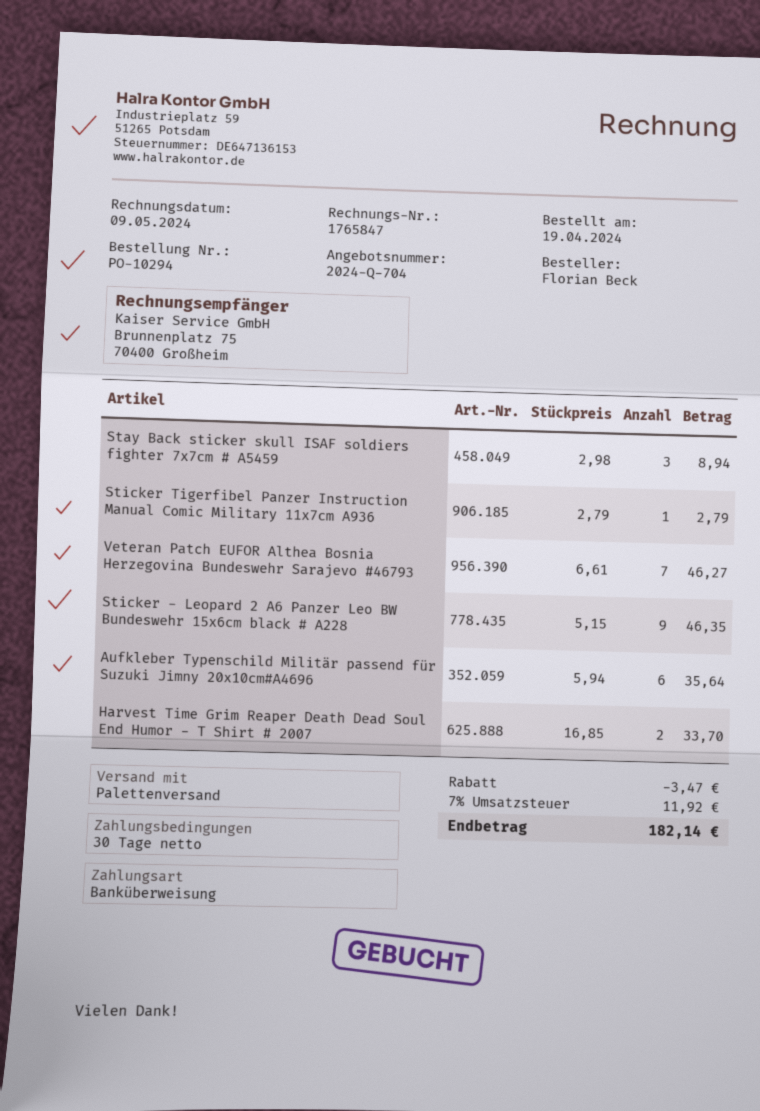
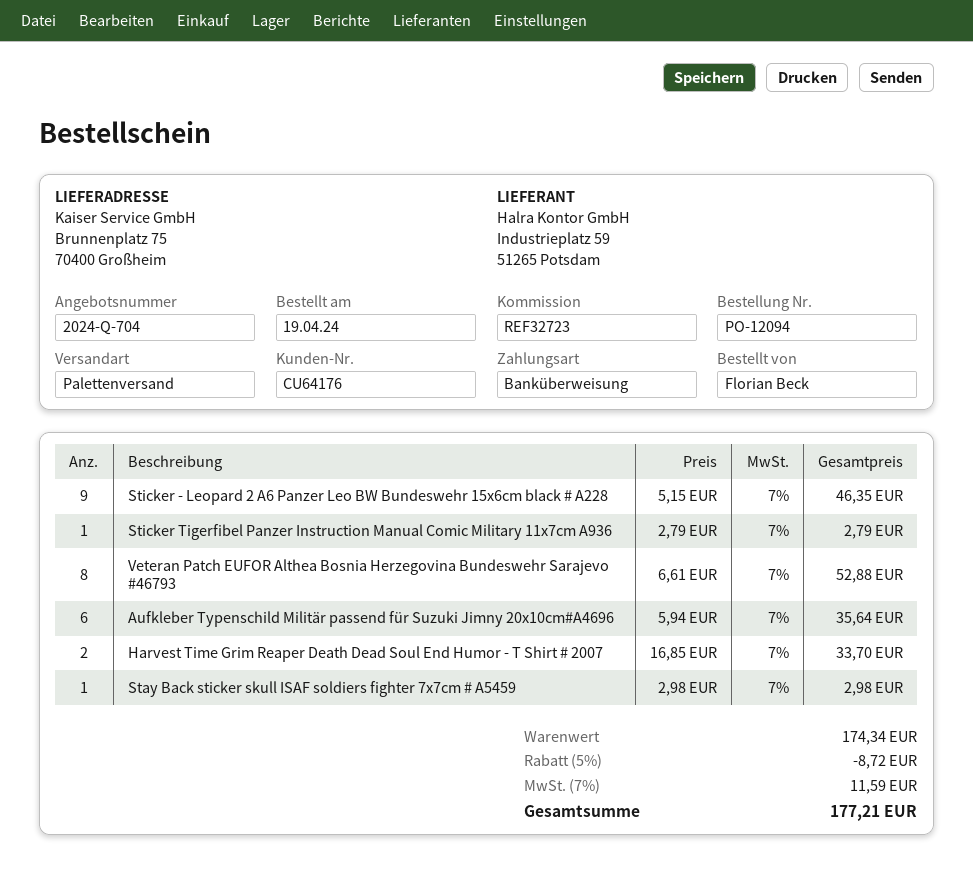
order number: PO-10294 -> PO-12094
Stay Back sticker skull ISAF soldiers fighter 7x7cm # A5459: 3 x 2.98 = 8.94 -> 1 x 2.98 = 2.98
Veteran Patch EUFOR Althea Bosnia Herzegovina Bundeswehr Sarajevo #46793: 7 x 6.61 = 46.27 -> 8 x 6.61 = 52.88
discount: 3.47 -> 8.72
tax: 7% = 11.92 -> 7% = 11.59
total: 182.14 -> 177.21

